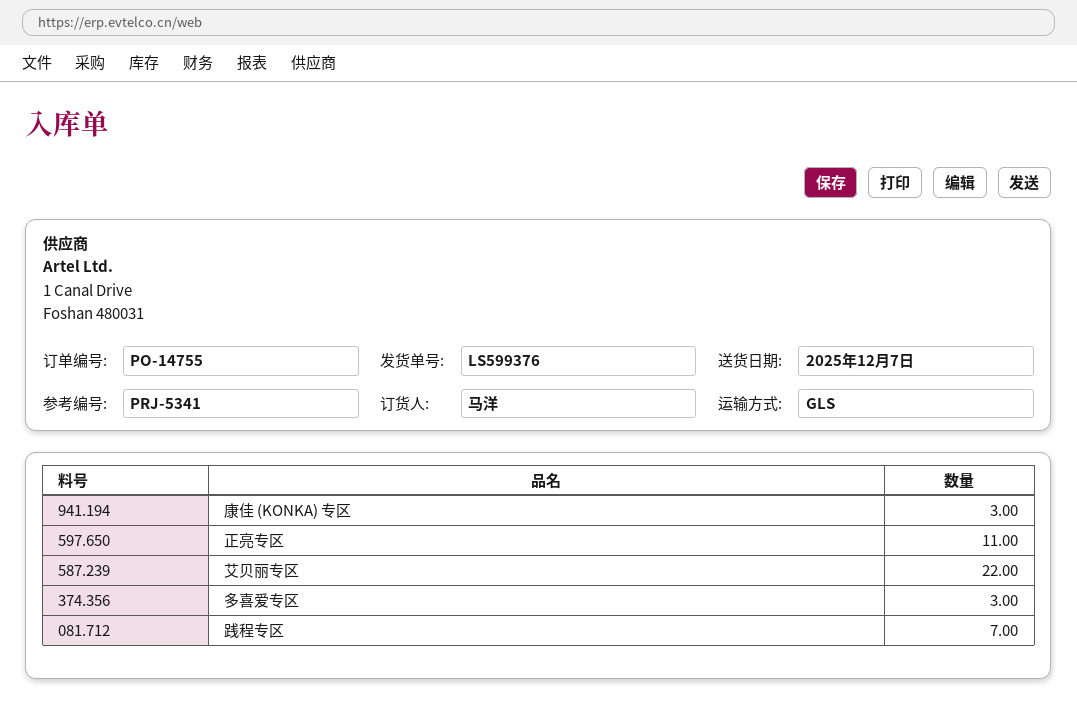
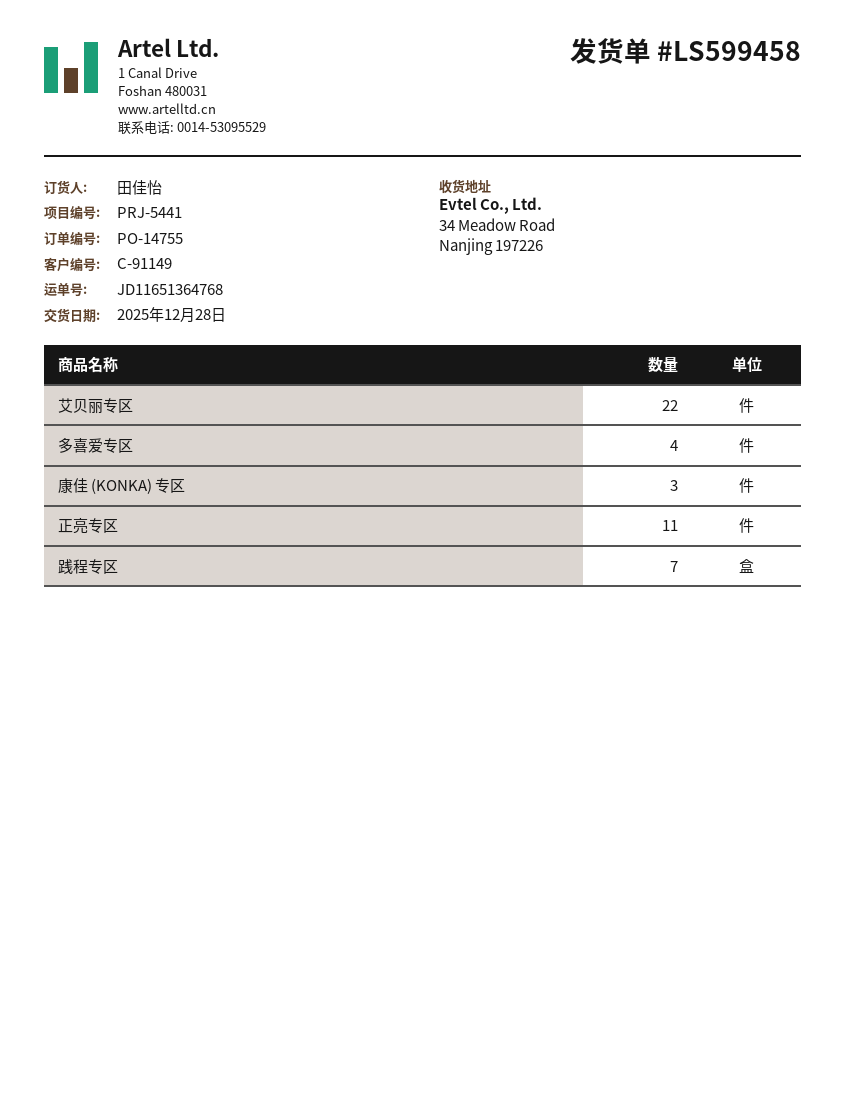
delivery note number: LS599376 -> LS599458
delivery date: 2025-12-07 -> 2025-12-28
reference: PRJ-5341 -> PRJ-5441
ordered by: 马洋 -> 田佳怡
多喜爱专区: 3 -> 4

